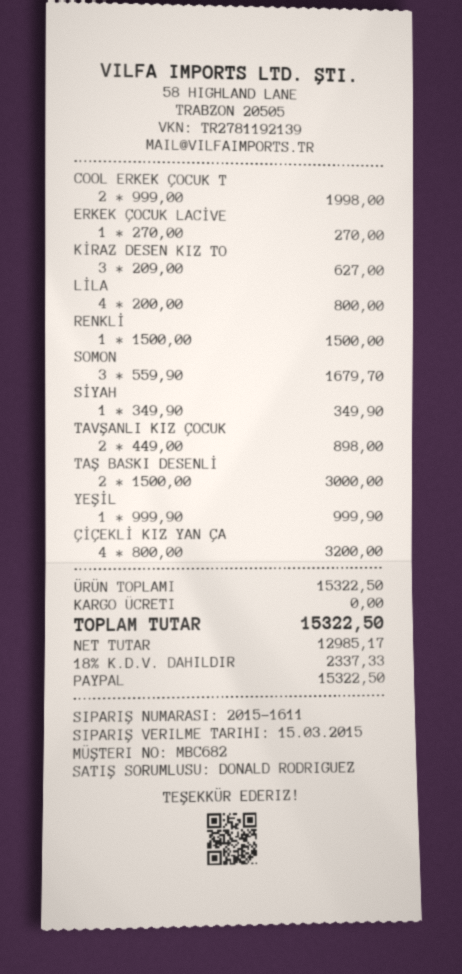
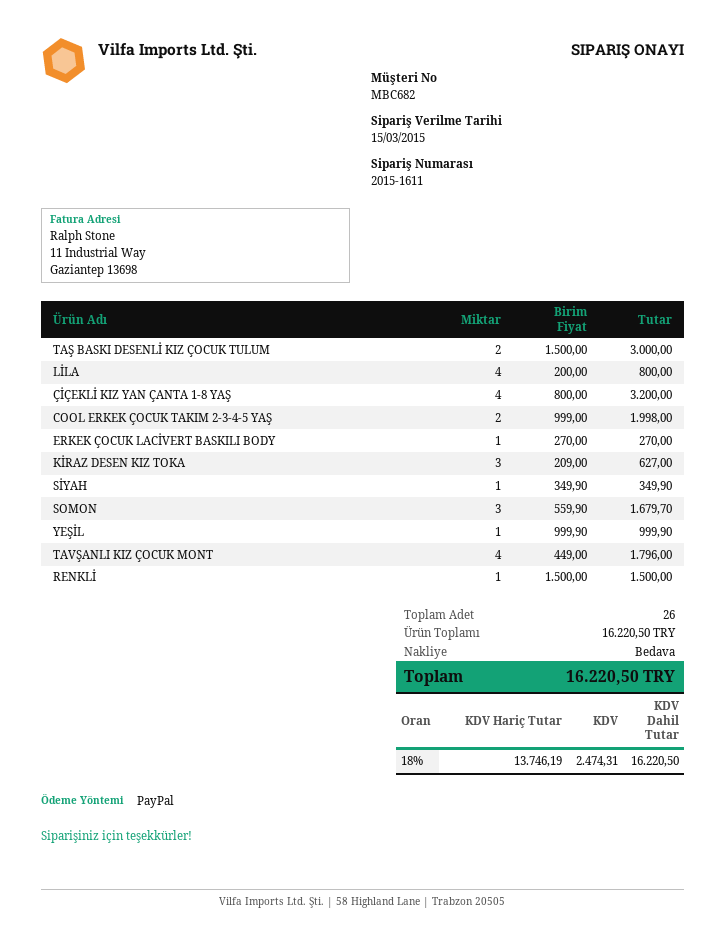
TAVŞANLI KIZ ÇOCUK: 2 x 449.00 = 898.00 -> 4 x 449.00 = 1796.00
subtotal: 15322.50 -> 16220.50
net: 12985.17 -> 13746.19
tax: 18% = 2337.33 -> 18% = 2474.31
total: 15322.50 -> 16220.50

